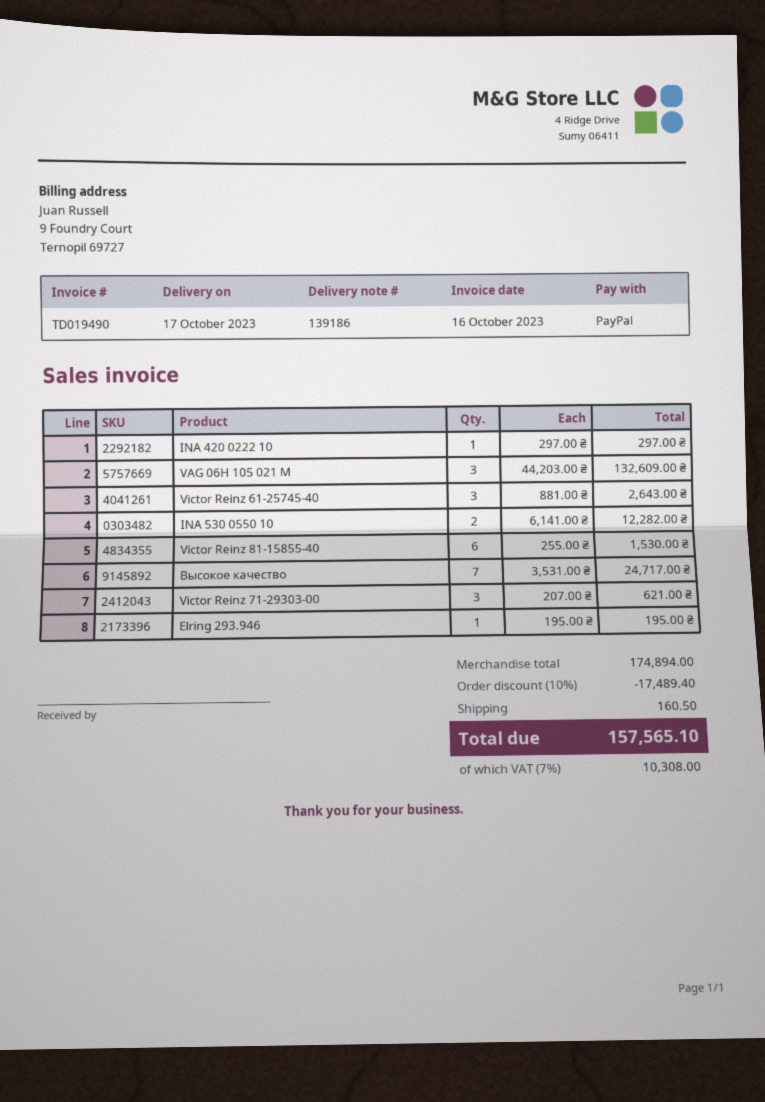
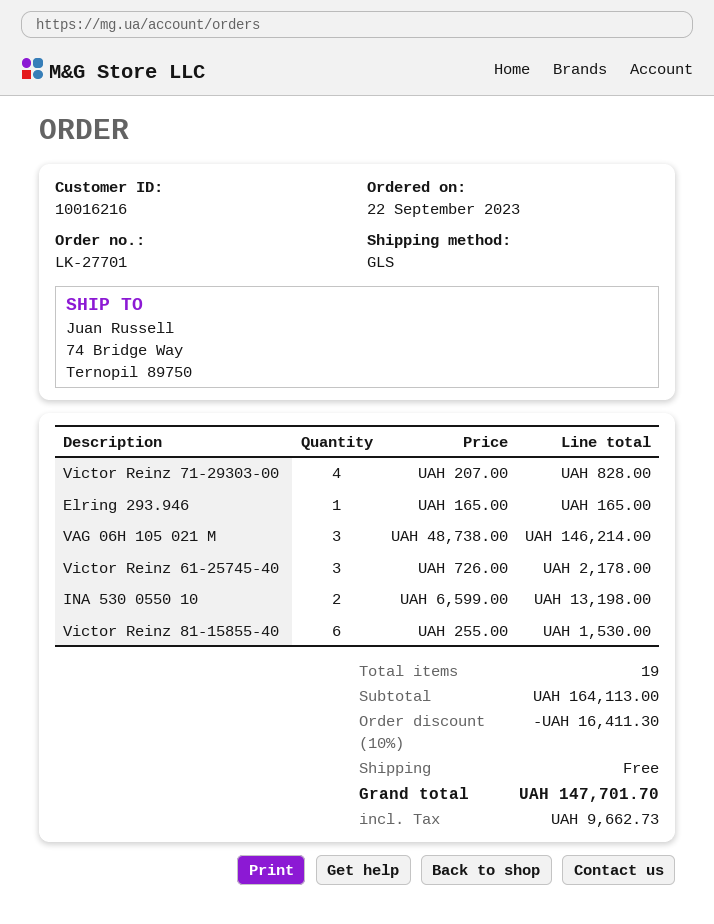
INA 420 0222 10: 1 x 297.00 = 297.00 -> none
VAG 06H 105 021 M: 3 x 44203.00 = 132609.00 -> 3 x 48738.00 = 146214.00
Victor Reinz 61-25745-40: 3 x 881.00 = 2643.00 -> 3 x 726.00 = 2178.00
INA 530 0550 10: 2 x 6141.00 = 12282.00 -> 2 x 6599.00 = 13198.00
Высокое качество: 7 x 3531.00 = 24717.00 -> none
Victor Reinz 71-29303-00: 3 x 207.00 = 621.00 -> 4 x 207.00 = 828.00
Elring 293.946: 1 x 195.00 = 195.00 -> 1 x 165.00 = 165.00
subtotal: 174894.00 -> 164113.00
discount: 10% = 17489.40 -> 10% = 16411.30
shipping: 160.50 -> 0.00
tax: 10308.00 -> 9662.73
total: 157565.10 -> 147701.70

